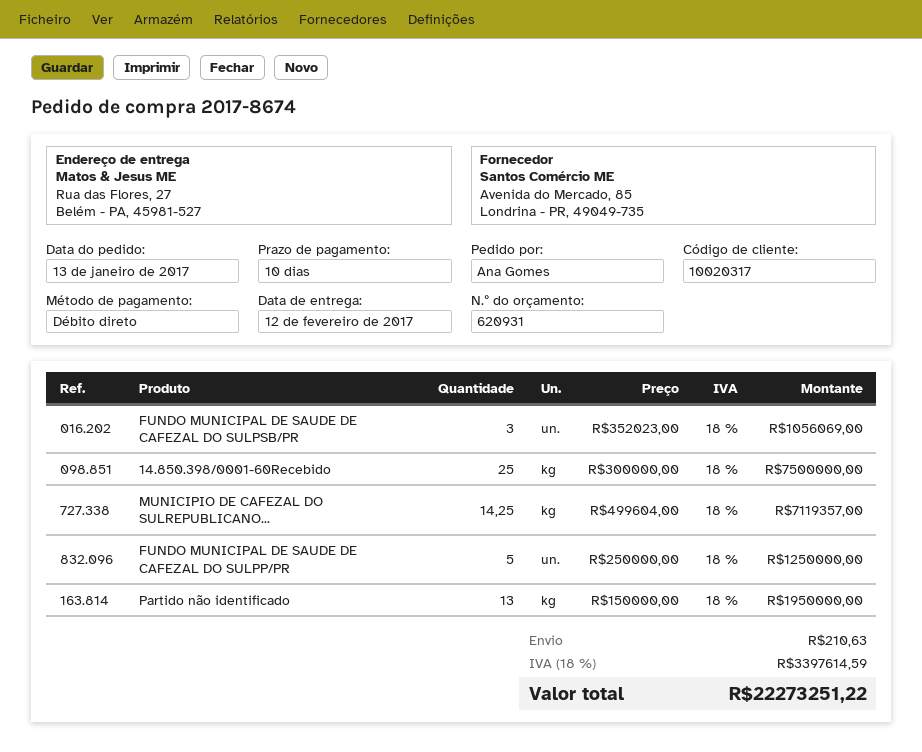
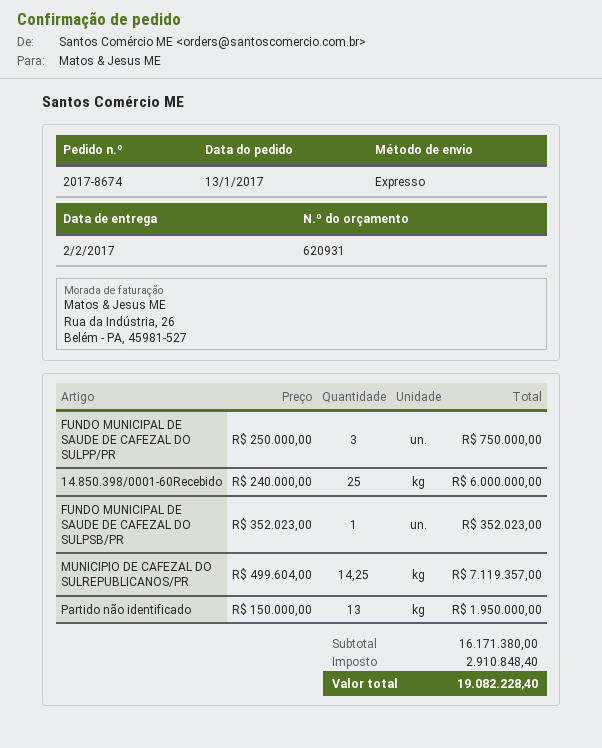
delivery date: 2017-02-12 -> 2017-02-02
FUNDO MUNICIPAL DE SAUDE DE CAFEZAL DO SULPSB/PR: 3 x 352023.00 = 1056069.00 -> 1 x 352023.00 = 352023.00
14.850.398/0001-60Recebido: 25 x 300000.00 = 7500000.00 -> 25 x 240000.00 = 6000000.00
FUNDO MUNICIPAL DE SAUDE DE CAFEZAL DO SULPP/PR: 5 x 250000.00 = 1250000.00 -> 3 x 250000.00 = 750000.00
shipping: 210.63 -> none
tax: 3397614.59 -> 2910848.40
total: 22273251.22 -> 19082228.40

